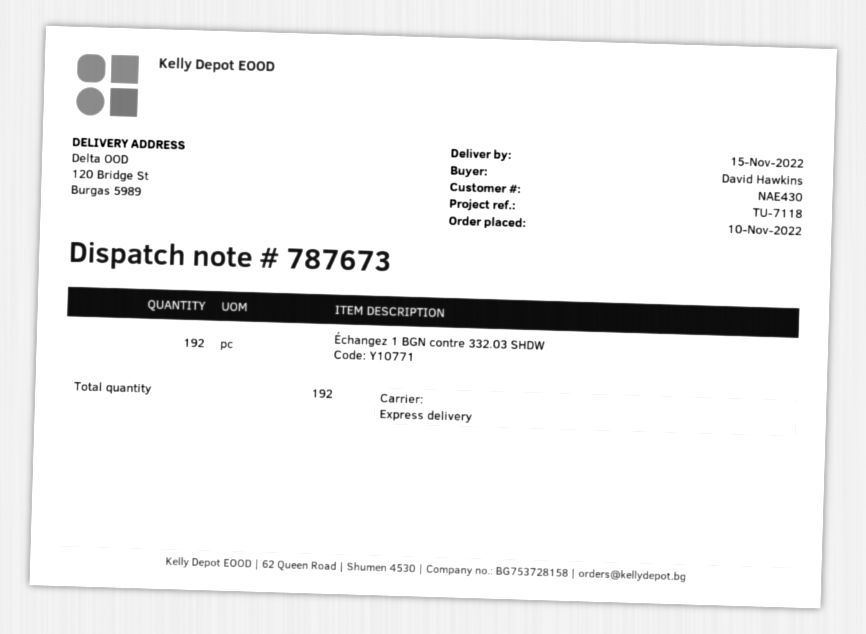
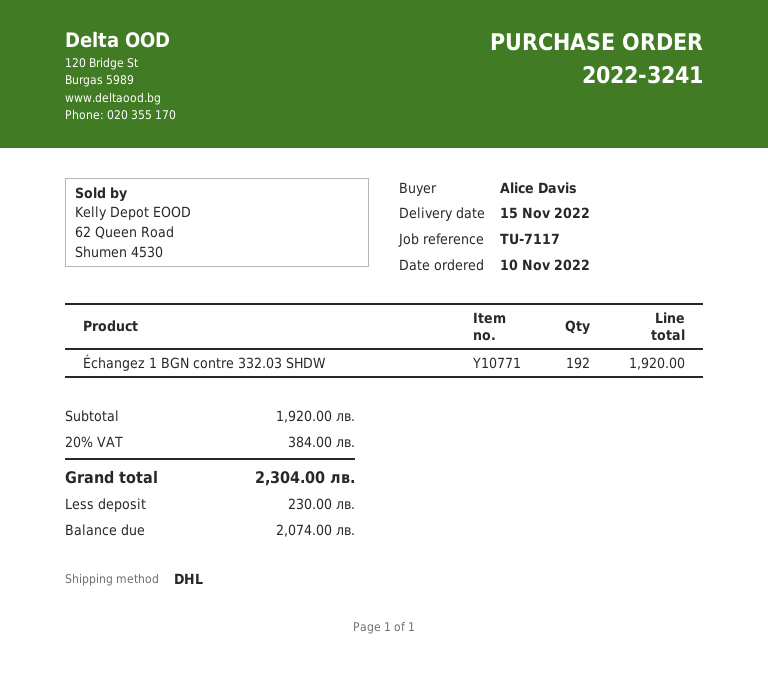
reference: TU-7118 -> TU-7117
ordered by: David Hawkins -> Alice Davis
shipping method: express -> DHL

